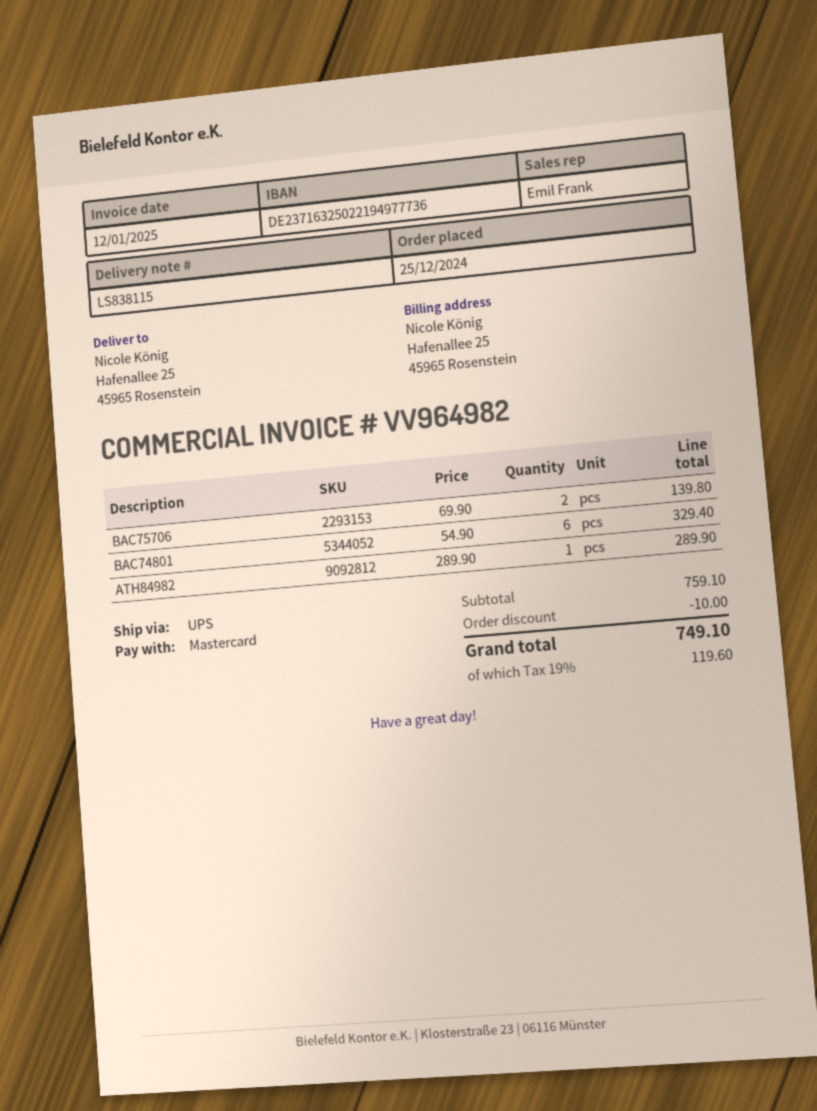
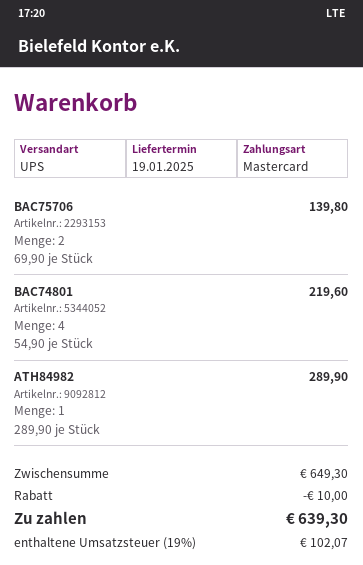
BAC74801: 6 x 54.90 = 329.40 -> 4 x 54.90 = 219.60
subtotal: 759.10 -> 649.30
tax: 19% = 119.60 -> 19% = 102.07
total: 749.10 -> 639.30

